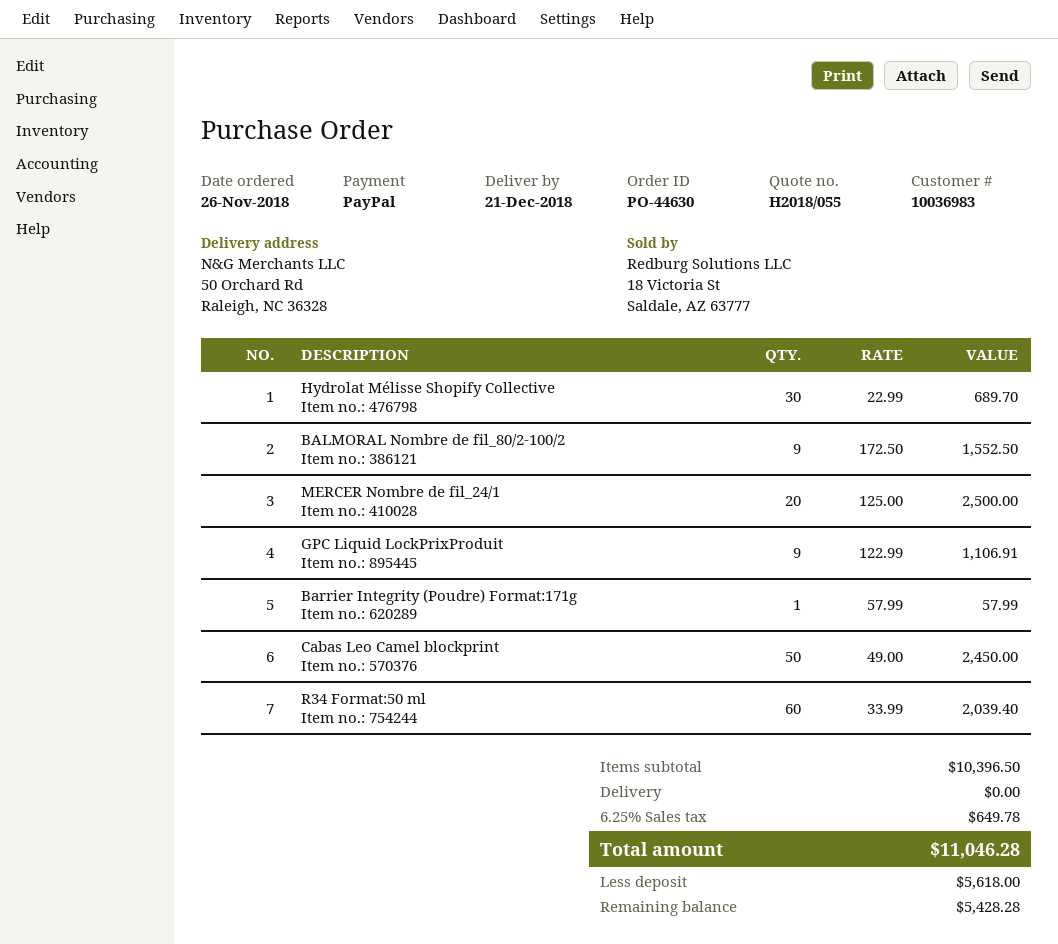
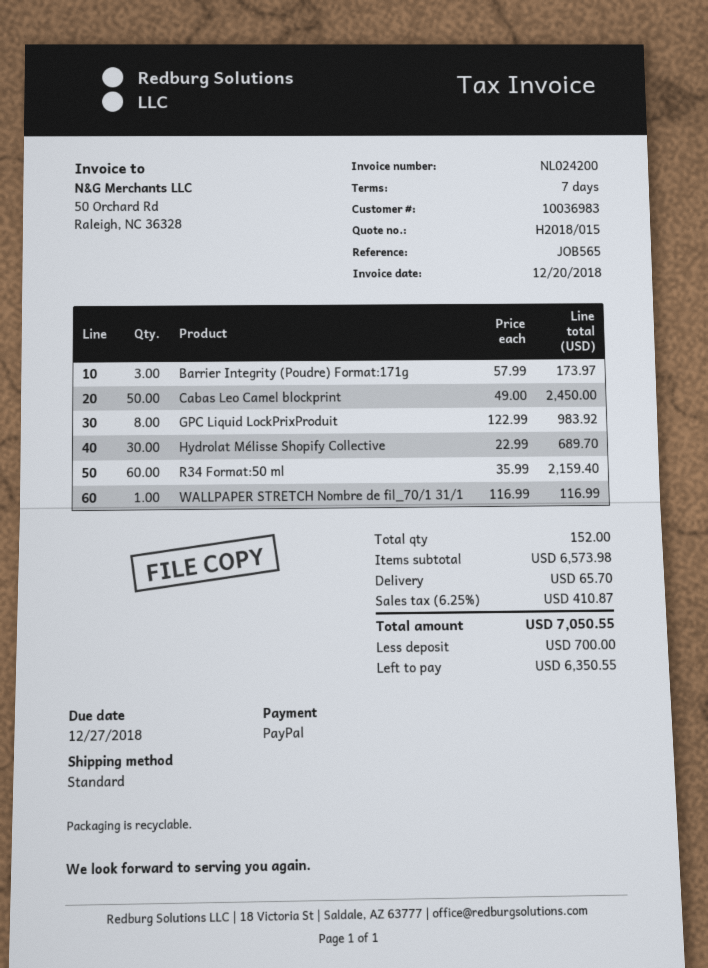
quote number: H2018/055 -> H2018/015
BALMORAL Nombre de fil_80/2-100/2: 9 x 172.50 = 1552.50 -> none
MERCER Nombre de fil_24/1: 20 x 125.00 = 2500.00 -> none
GPC Liquid LockPrixProduit: 9 x 122.99 = 1106.91 -> 8 x 122.99 = 983.92
Barrier Integrity (Poudre) Format:171g: 1 x 57.99 = 57.99 -> 3 x 57.99 = 173.97
R34 Format:50 ml: 60 x 33.99 = 2039.40 -> 60 x 35.99 = 2159.40
WALLPAPER STRETCH Nombre de fil_70/1 31/1: none -> 1 x 116.99 = 116.99
subtotal: 10396.50 -> 6573.98
shipping: 0.00 -> 65.70
tax: 6.25% = 649.78 -> 6.25% = 410.87
total: 11046.28 -> 7050.55
deposit: 5618.00 -> 700.00
balance: 5428.28 -> 6350.55

